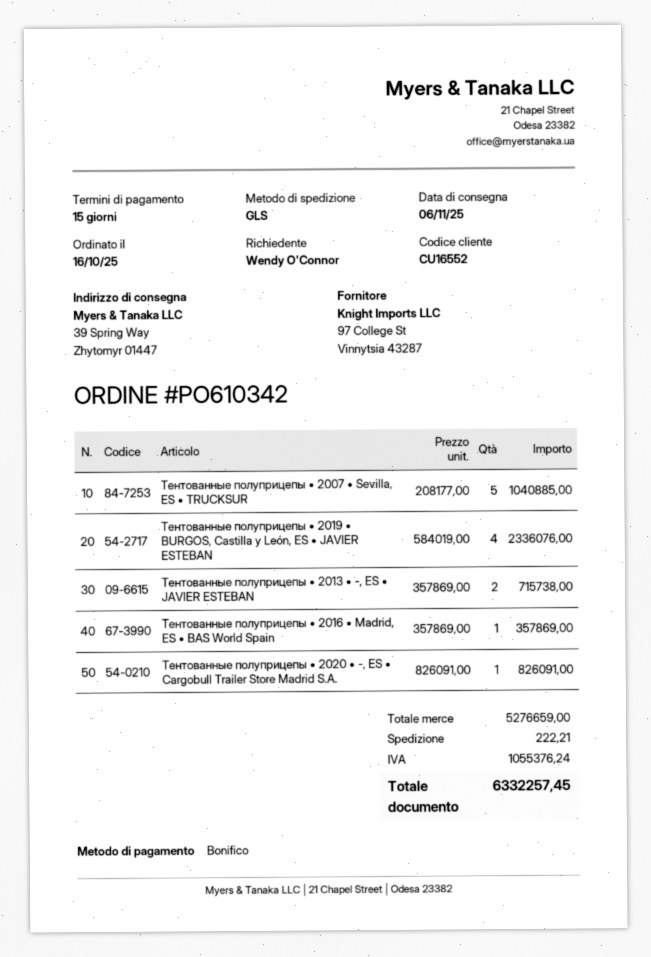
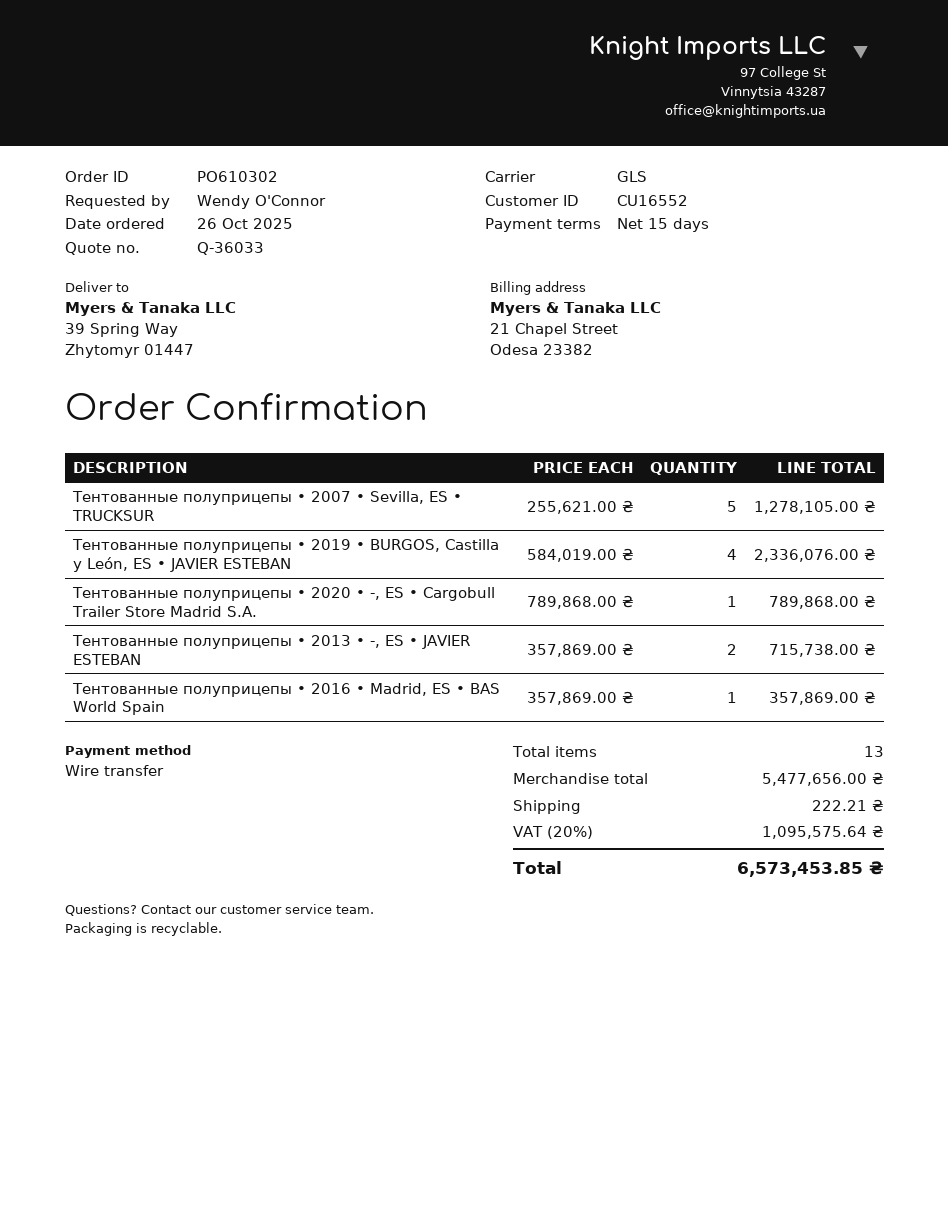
order number: PO610342 -> PO610302
order date: 2025-10-16 -> 2025-10-26
Тентованные полуприцепы • 2007 • Sevilla, ES • TRUCKSUR: 5 x 208177.00 = 1040885.00 -> 5 x 255621.00 = 1278105.00
Тентованные полуприцепы • 2020 • -, ES • Cargobull Trailer Store Madrid S.A.: 1 x 826091.00 = 826091.00 -> 1 x 789868.00 = 789868.00
subtotal: 5276659.00 -> 5477656.00
tax: 1055376.24 -> 1095575.64
total: 6332257.45 -> 6573453.85

